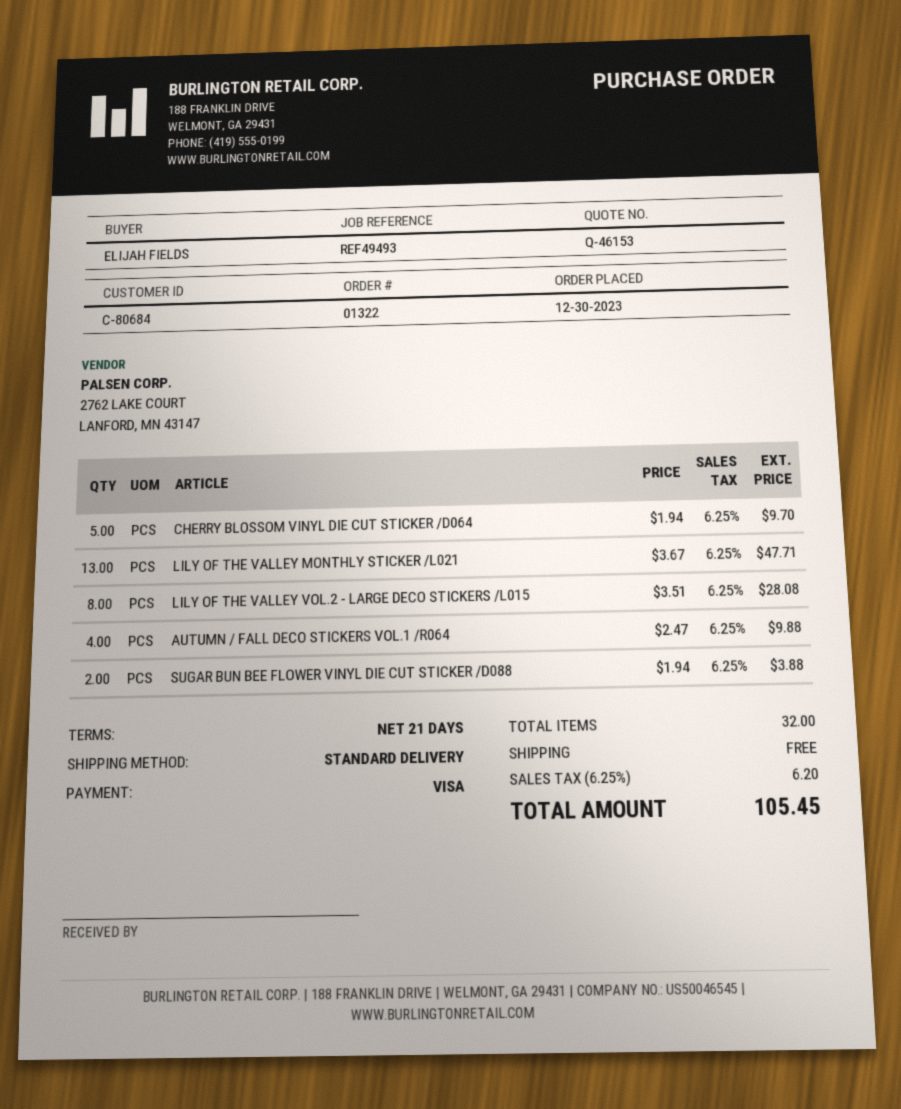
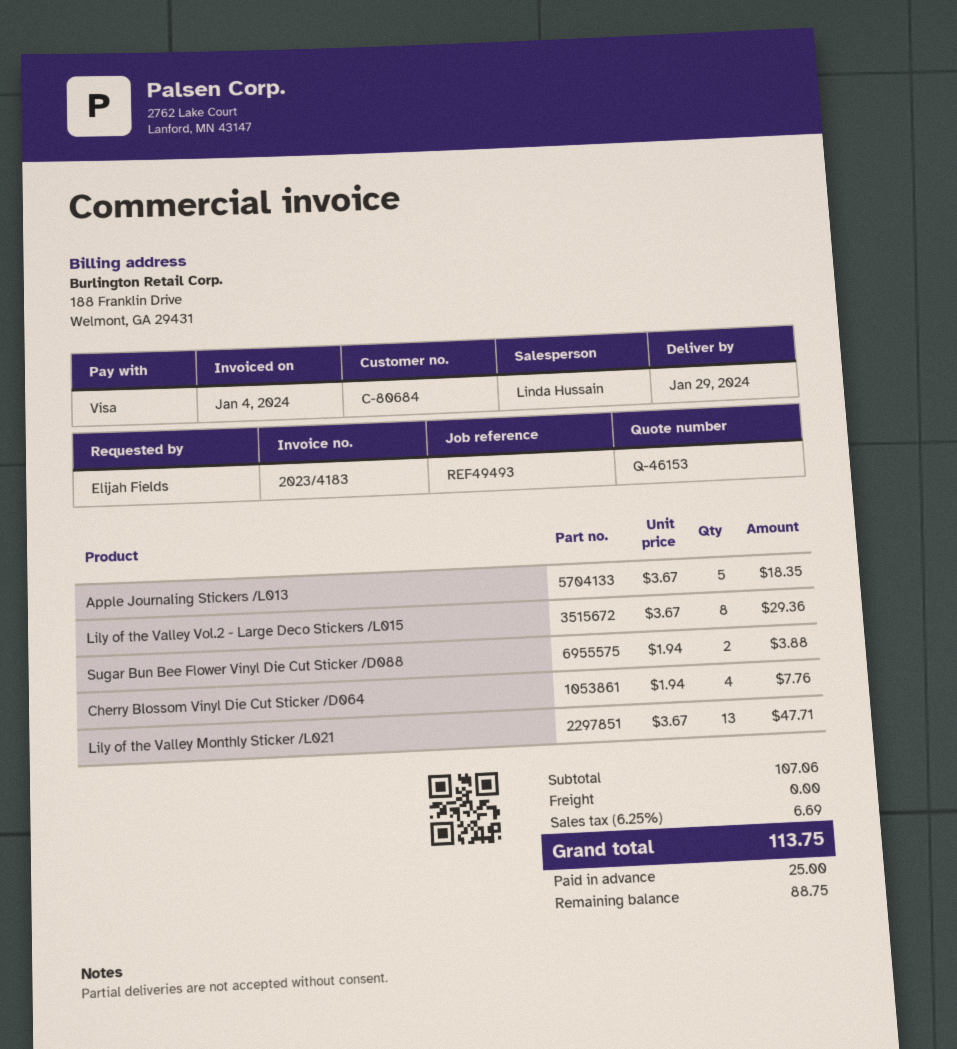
CHERRY BLOSSOM VINYL DIE CUT STICKER /D064: 5 x 1.94 = 9.70 -> 4 x 1.94 = 7.76
LILY OF THE VALLEY VOL.2 - LARGE DECO STICKERS /L015: 8 x 3.51 = 28.08 -> 8 x 3.67 = 29.36
AUTUMN / FALL DECO STICKERS VOL.1 /R064: 4 x 2.47 = 9.88 -> none
Apple Journaling Stickers /L013: none -> 5 x 3.67 = 18.35
tax: 6.25% = 6.20 -> 6.25% = 6.69
total: 105.45 -> 113.75

